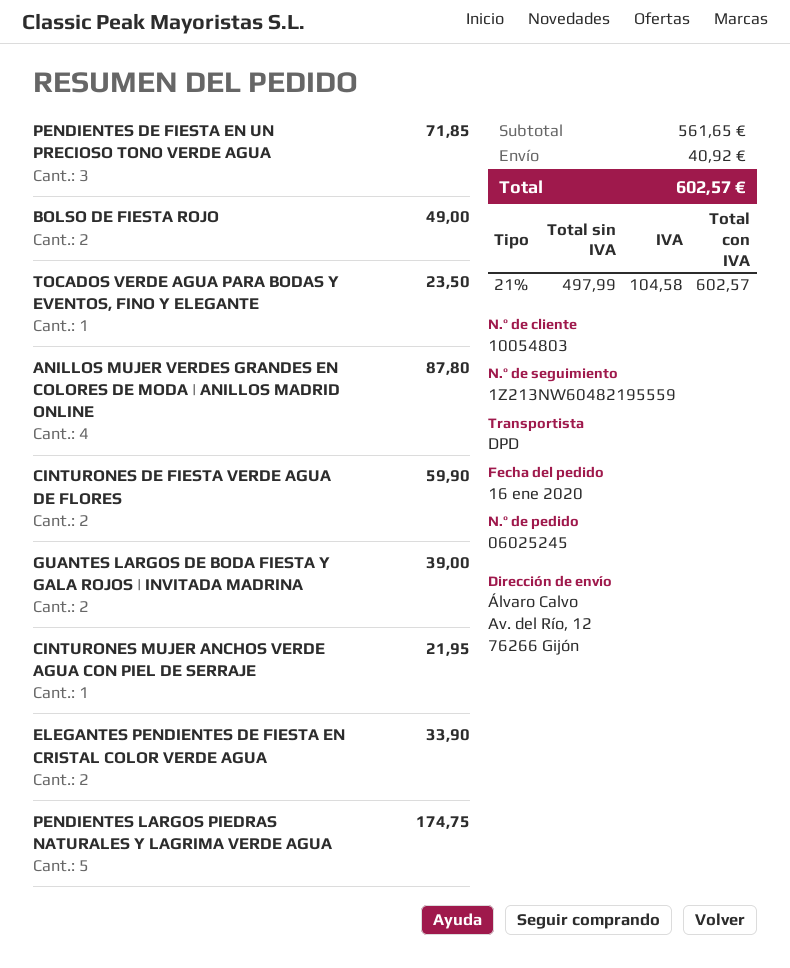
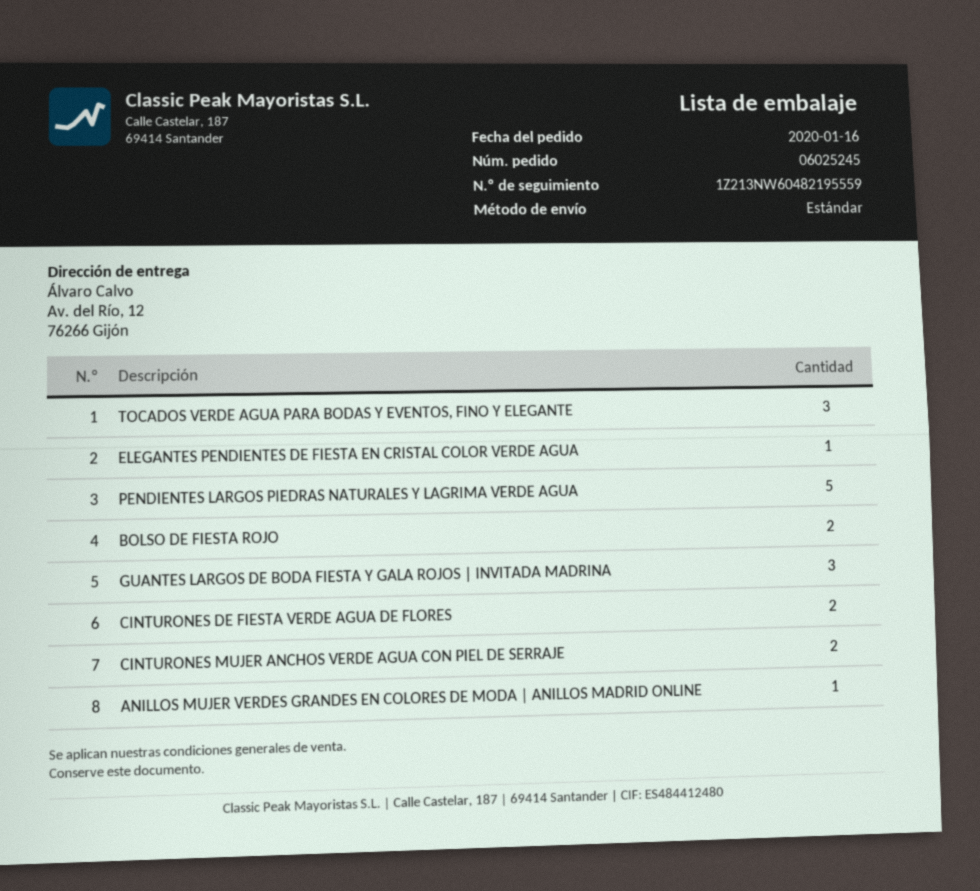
shipping method: DPD -> standard
PENDIENTES DE FIESTA EN UN PRECIOSO TONO VERDE AGUA: 3 -> none
TOCADOS VERDE AGUA PARA BODAS Y EVENTOS, FINO Y ELEGANTE: 1 -> 3
ANILLOS MUJER VERDES GRANDES EN COLORES DE MODA | ANILLOS MADRID ONLINE: 4 -> 1
GUANTES LARGOS DE BODA FIESTA Y GALA ROJOS | INVITADA MADRINA: 2 -> 3
CINTURONES MUJER ANCHOS VERDE AGUA CON PIEL DE SERRAJE: 1 -> 2
ELEGANTES PENDIENTES DE FIESTA EN CRISTAL COLOR VERDE AGUA: 2 -> 1

